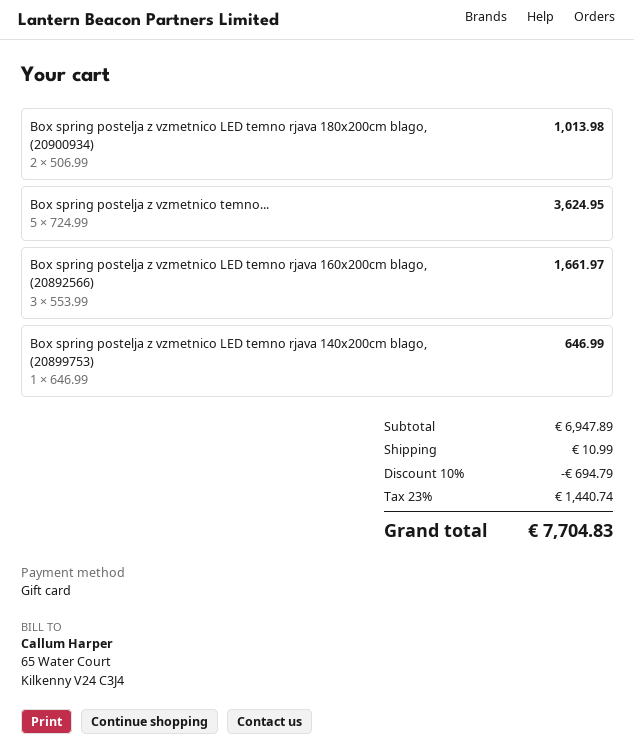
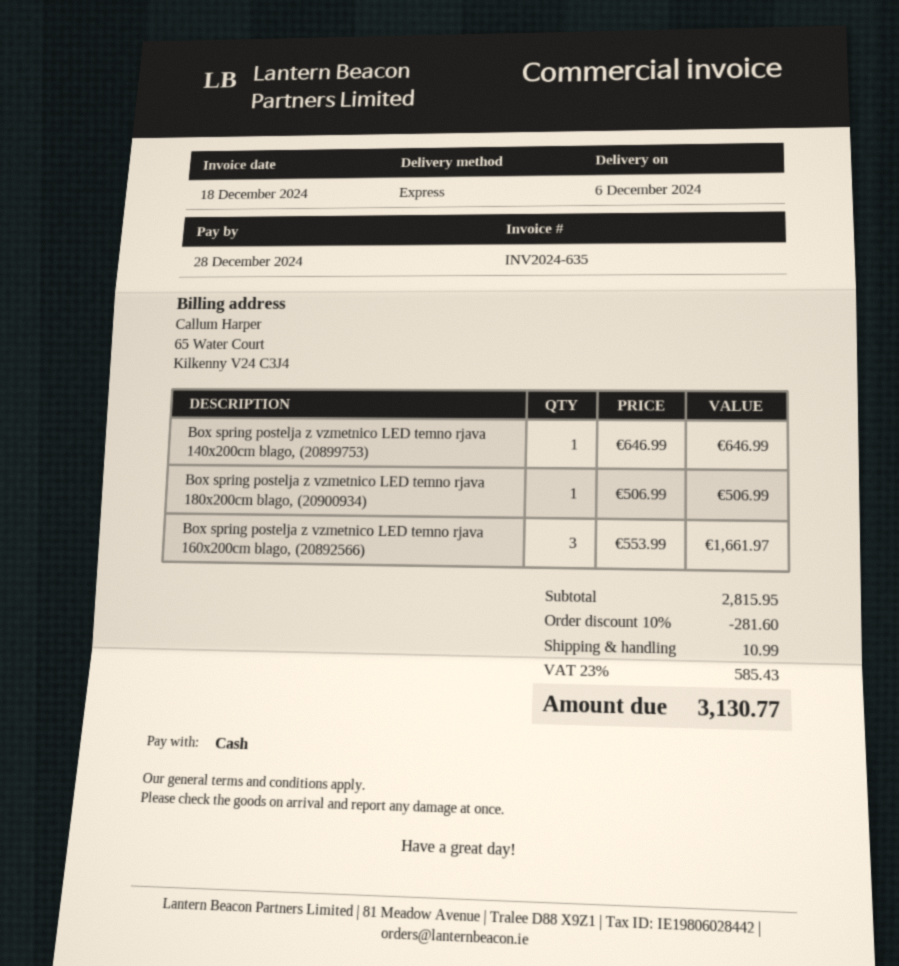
payment method: gift card -> cash
Box spring postelja z vzmetnico LED temno rjava 180x200cm blago, (20900934): 2 x 506.99 = 1013.98 -> 1 x 506.99 = 506.99
Box spring postelja z vzmetnico temno...: 5 x 724.99 = 3624.95 -> none
subtotal: 6947.89 -> 2815.95
discount: 10% = 694.79 -> 10% = 281.60
tax: 23% = 1440.74 -> 23% = 585.43
total: 7704.83 -> 3130.77

